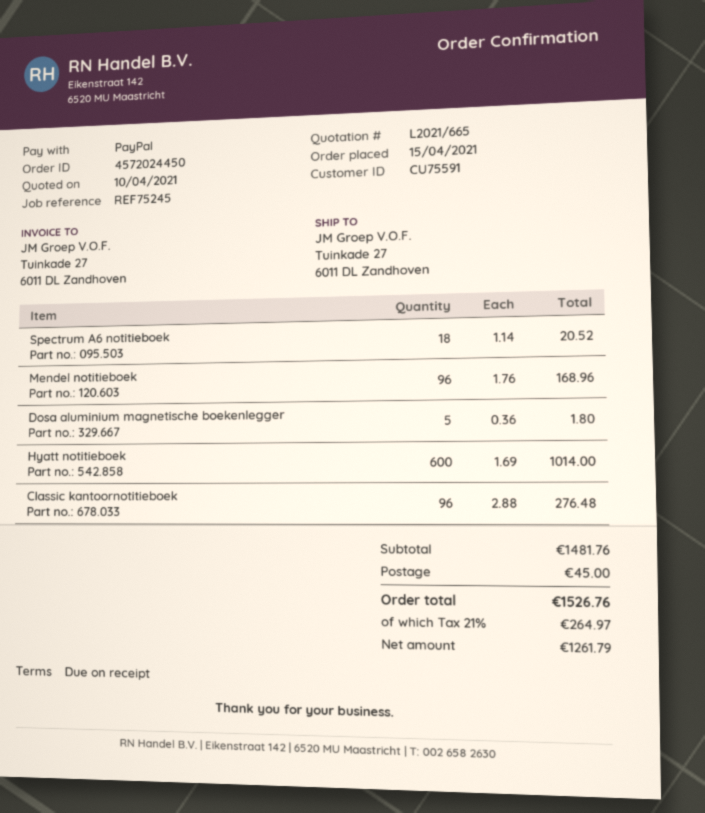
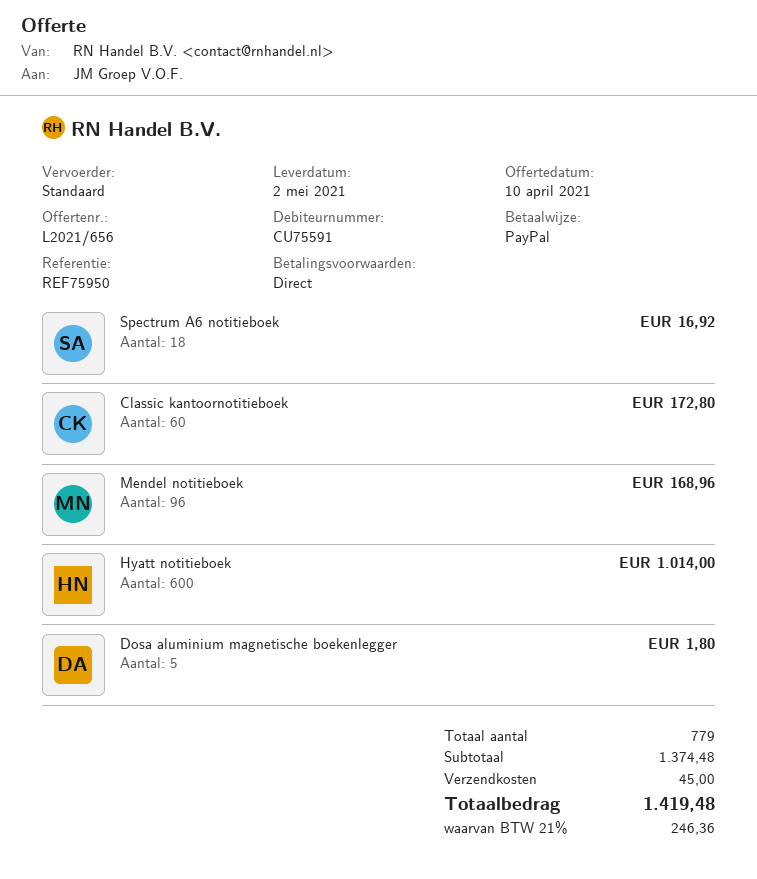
quote number: L2021/665 -> L2021/656
reference: REF75245 -> REF75950
Spectrum A6 notitieboek: 18 for 20.52 -> 18 for 16.92
Classic kantoornotitieboek: 96 for 276.48 -> 60 for 172.80
subtotal: 1481.76 -> 1374.48
tax: 21% = 264.97 -> 21% = 246.36
total: 1526.76 -> 1419.48

